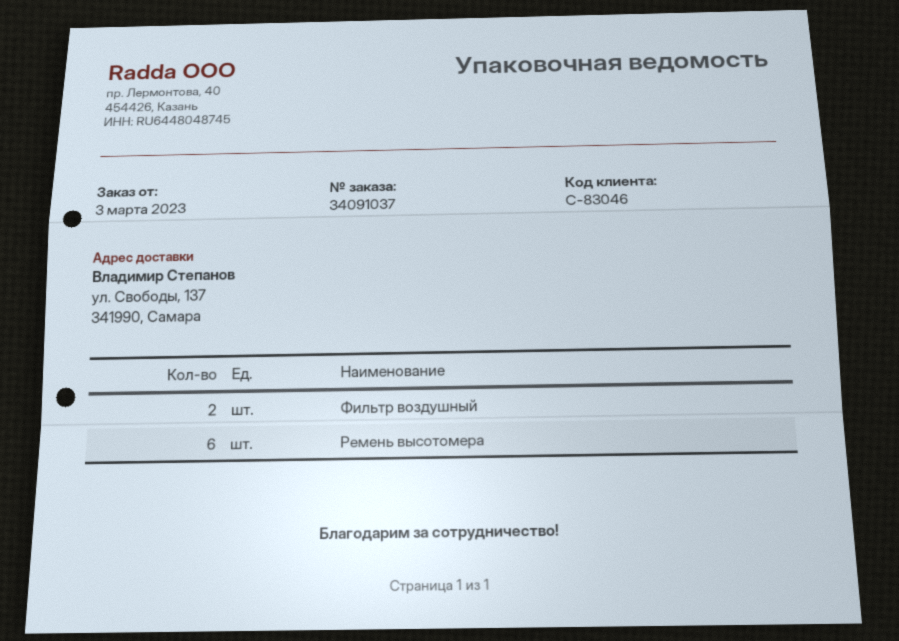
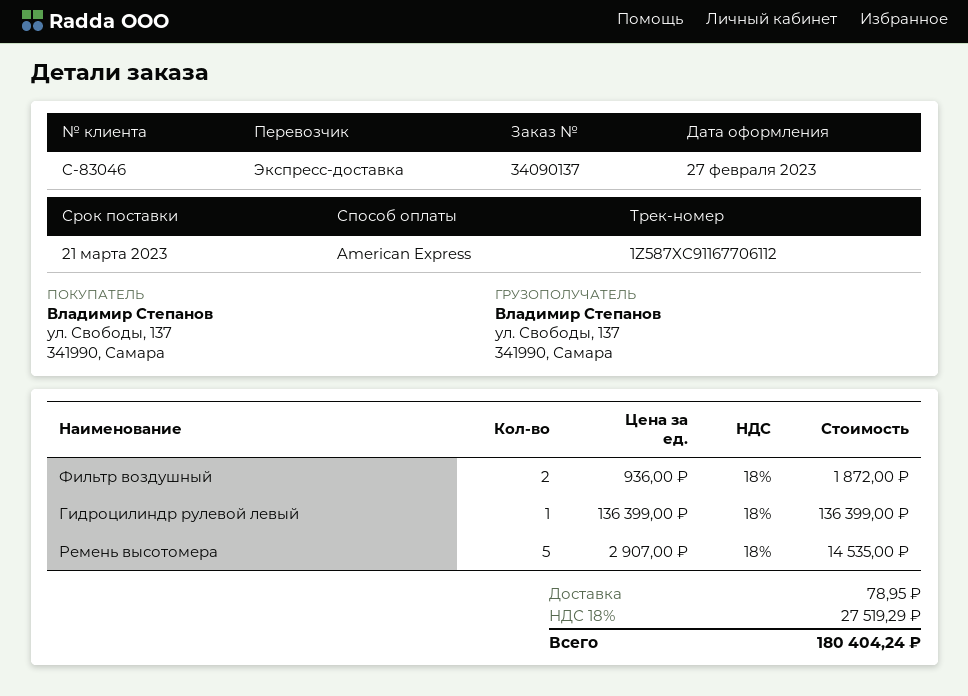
order number: 34091037 -> 34090137
order date: 2023-03-03 -> 2023-02-27
Ремень высотомера: 6 -> 5
Гидроцилиндр рулевой левый: none -> 1

